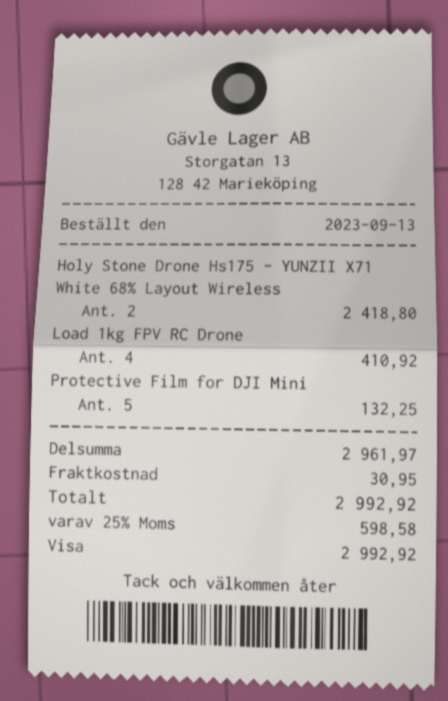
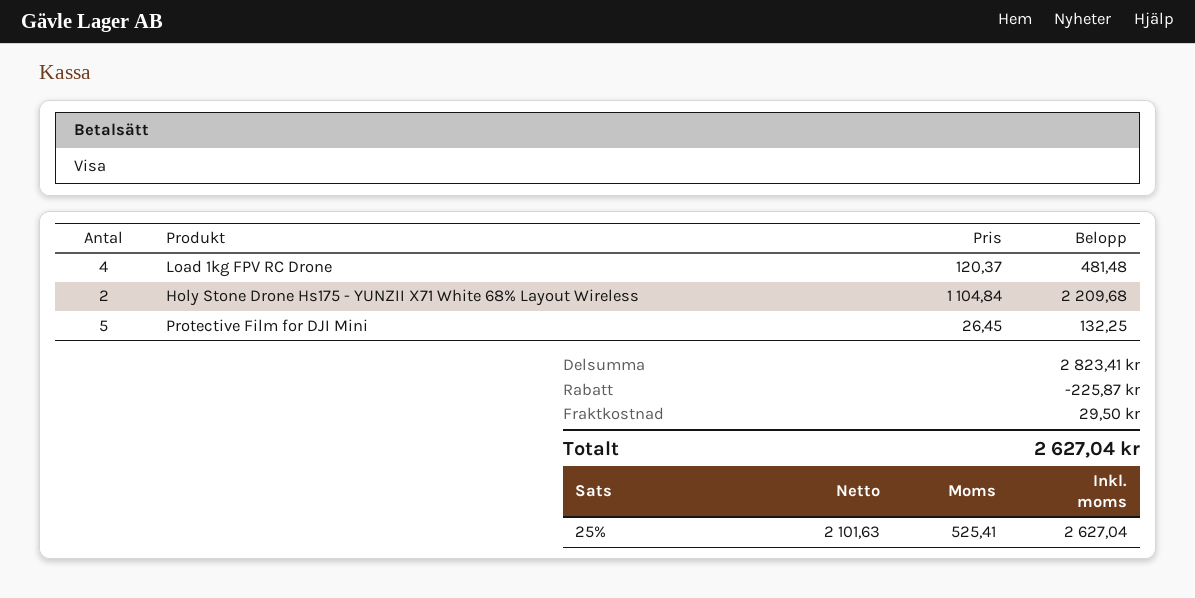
Holy Stone Drone Hs175 - YUNZII X71 White 68% Layout Wireless: 2 for 2418.80 -> 2 for 2209.68
Load 1kg FPV RC Drone: 4 for 410.92 -> 4 for 481.48
subtotal: 2961.97 -> 2823.41
discount: none -> 225.87
shipping: 30.95 -> 29.50
tax: 25% = 598.58 -> 25% = 525.41
total: 2992.92 -> 2627.04

